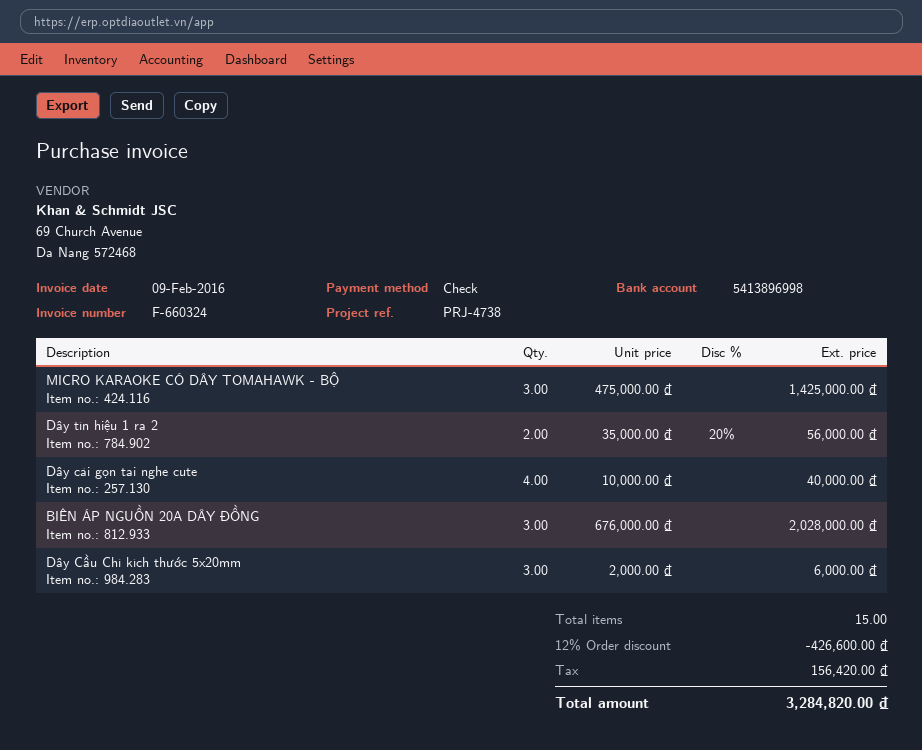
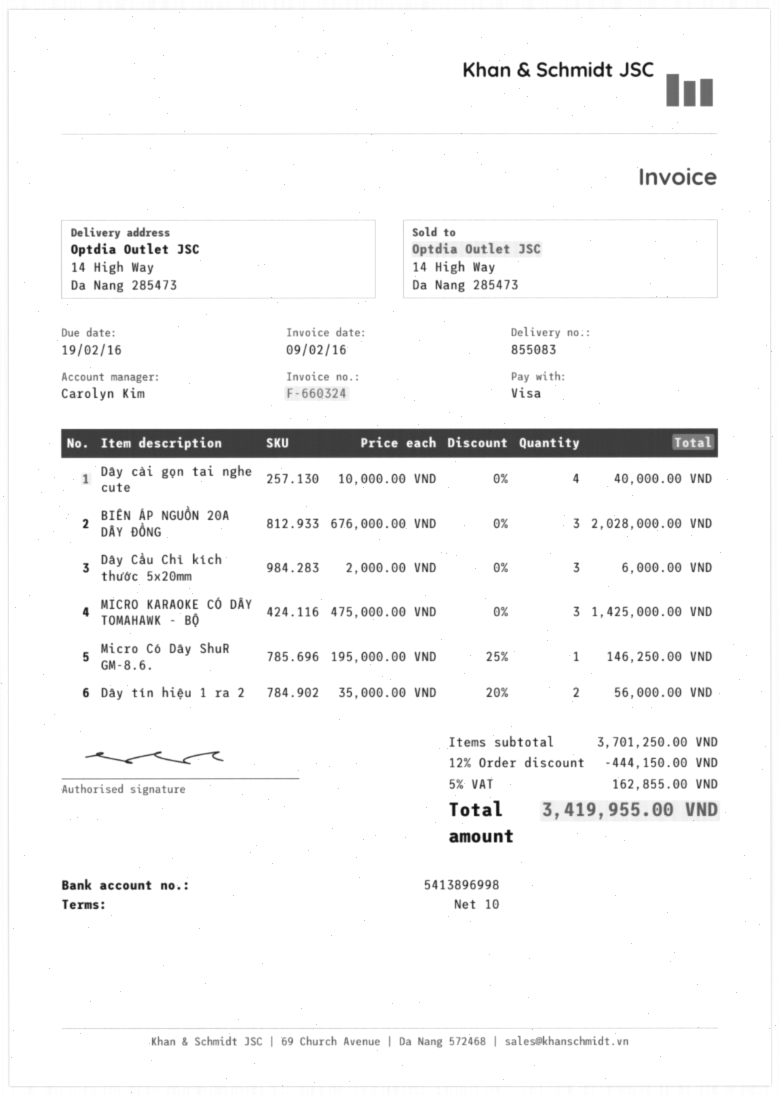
payment method: cheque -> Visa
Micro Có Dây ShuR GM-8.6.: none -> 1 x 195000.00 - 25% = 146250.00
discount: 12% = 426600.00 -> 12% = 444150.00
tax: 156420.00 -> 162855.00
total: 3284820.00 -> 3419955.00

